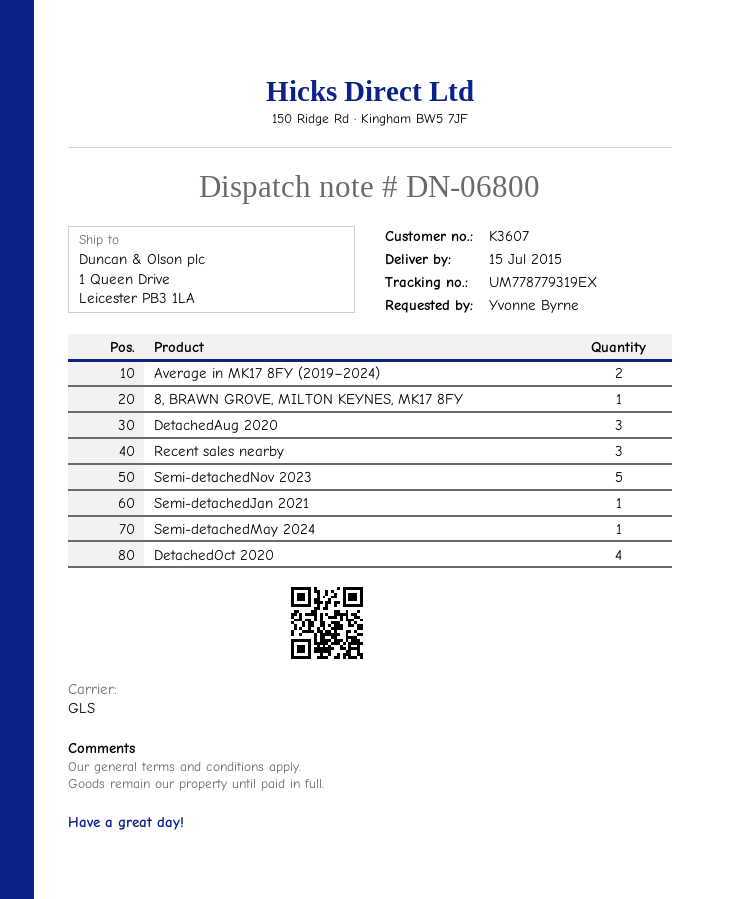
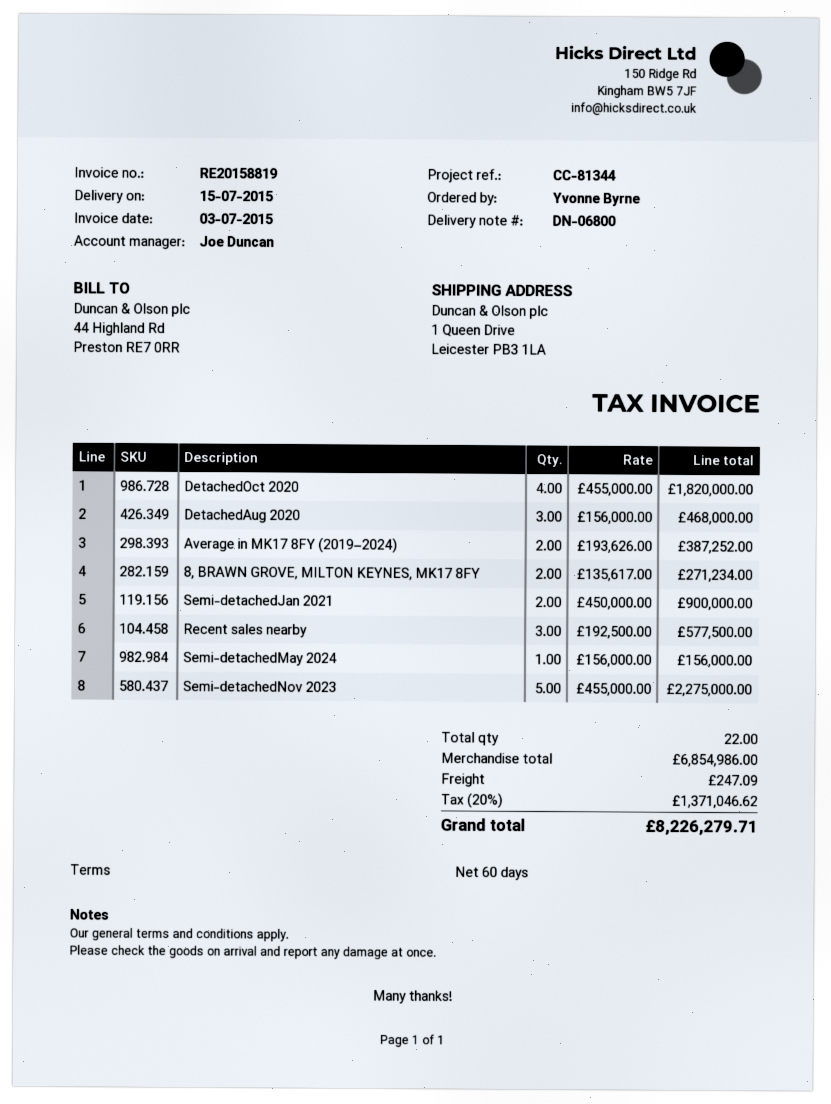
8, BRAWN GROVE, MILTON KEYNES, MK17 8FY: 1 -> 2
Semi-detachedJan 2021: 1 -> 2

